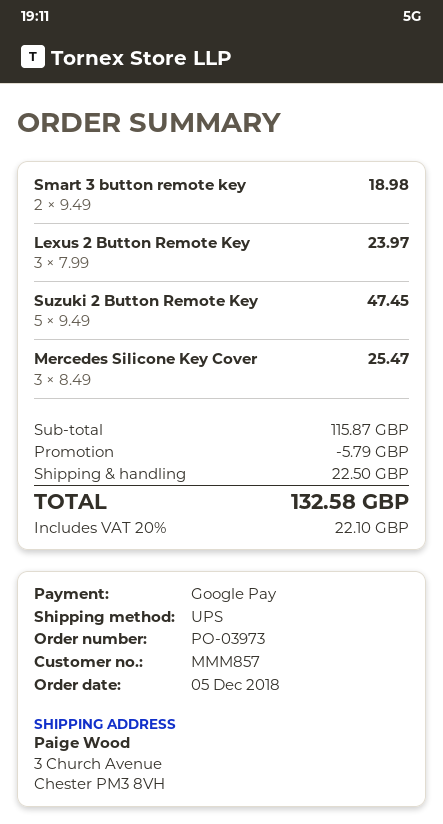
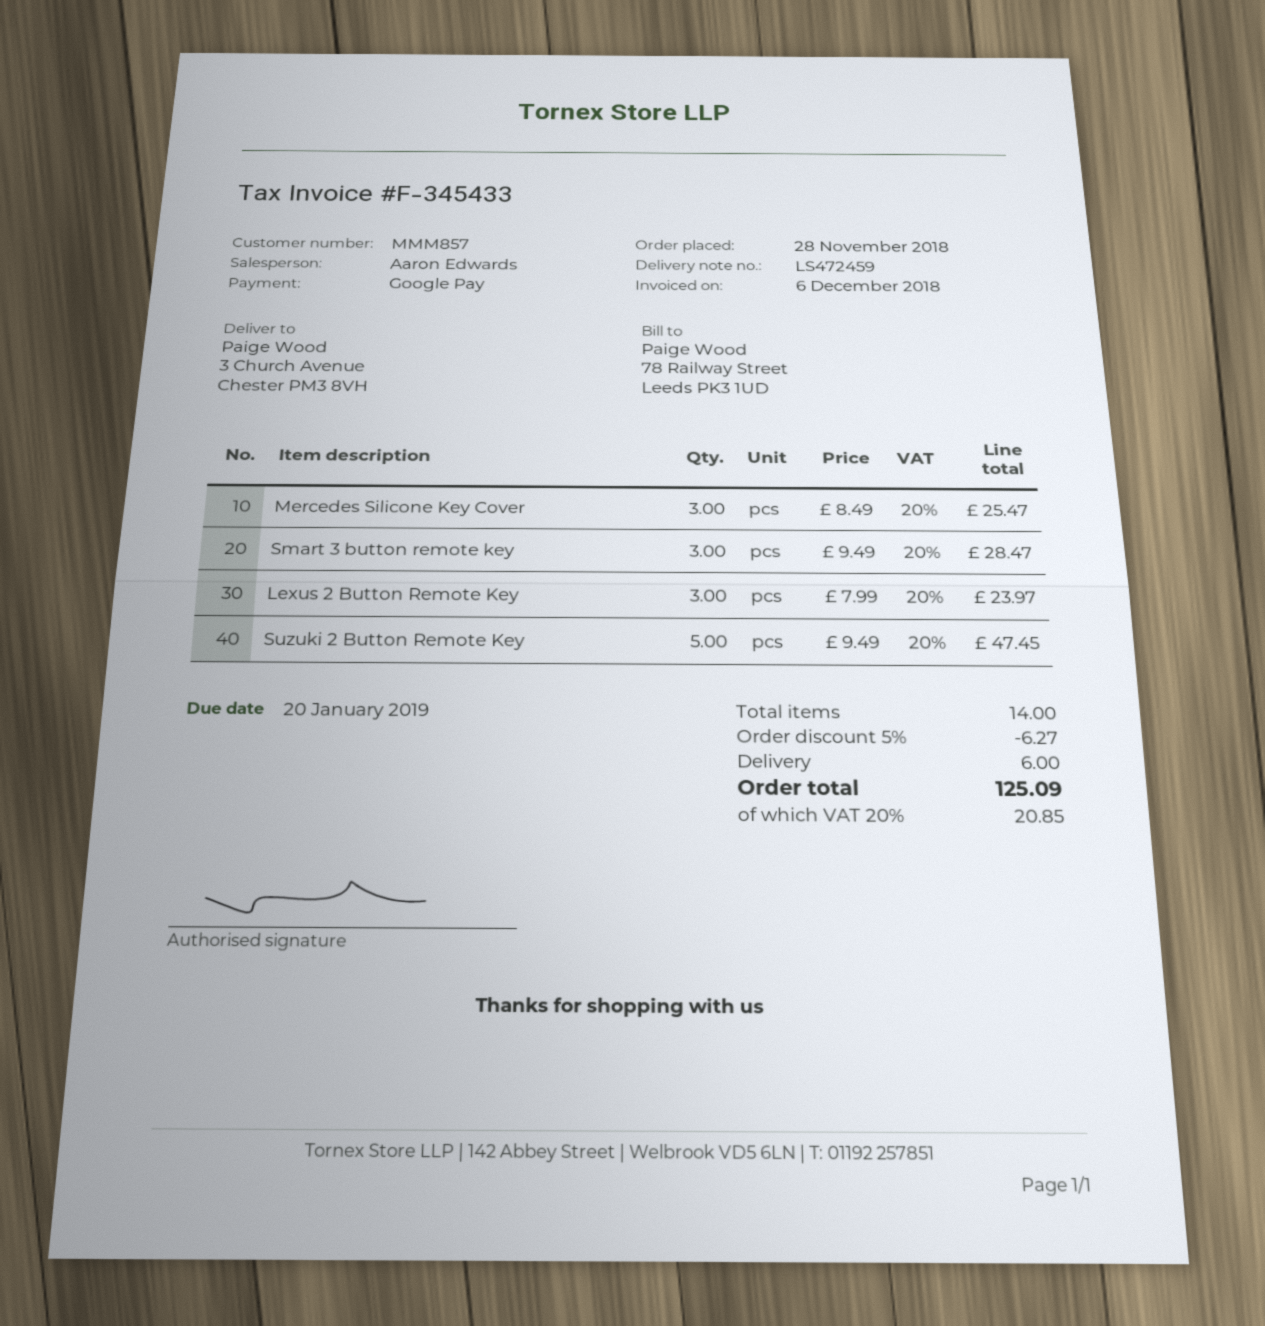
order date: 2018-12-05 -> 2018-11-28
Smart 3 button remote key: 2 x 9.49 = 18.98 -> 3 x 9.49 = 28.47
discount: 5.79 -> 6.27
shipping: 22.50 -> 6.00
tax: 20% = 22.10 -> 20% = 20.85
total: 132.58 -> 125.09

